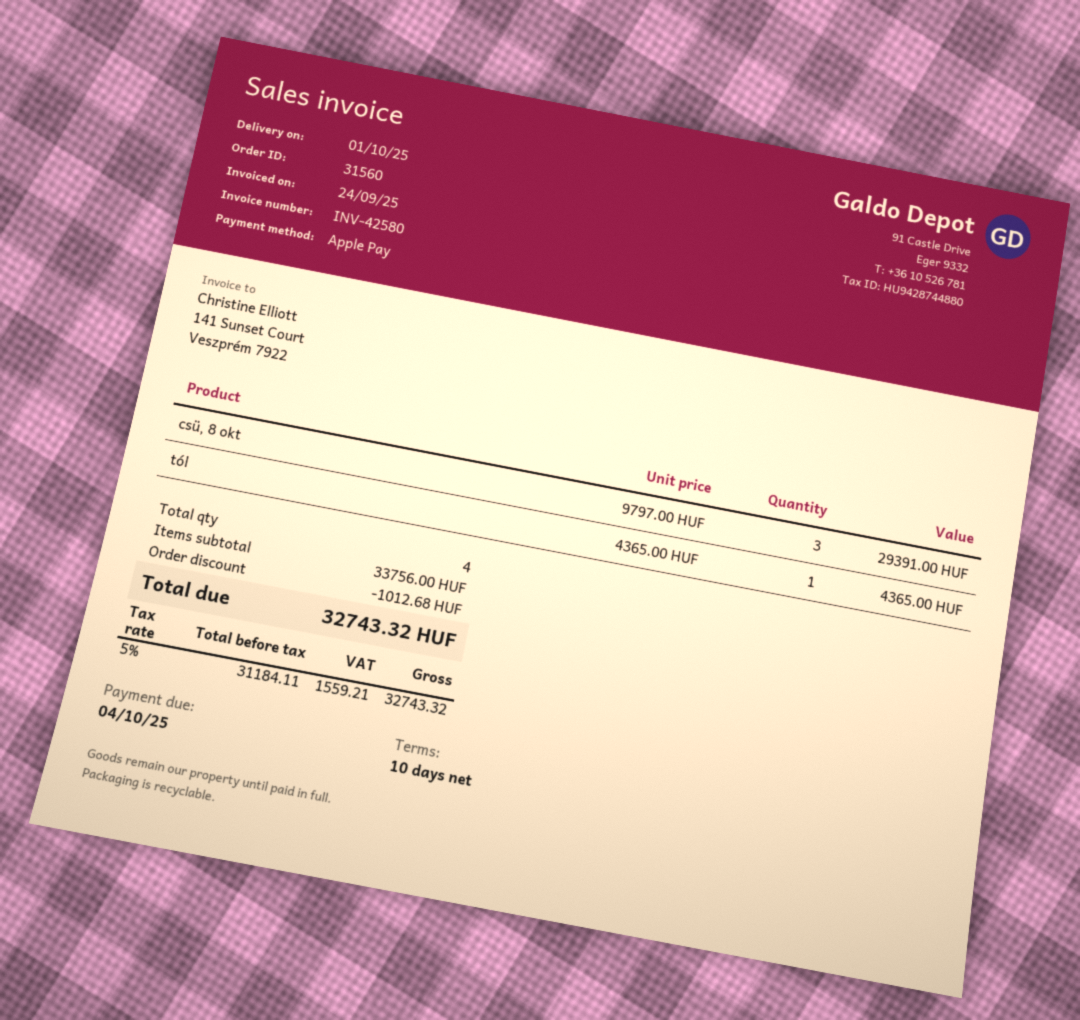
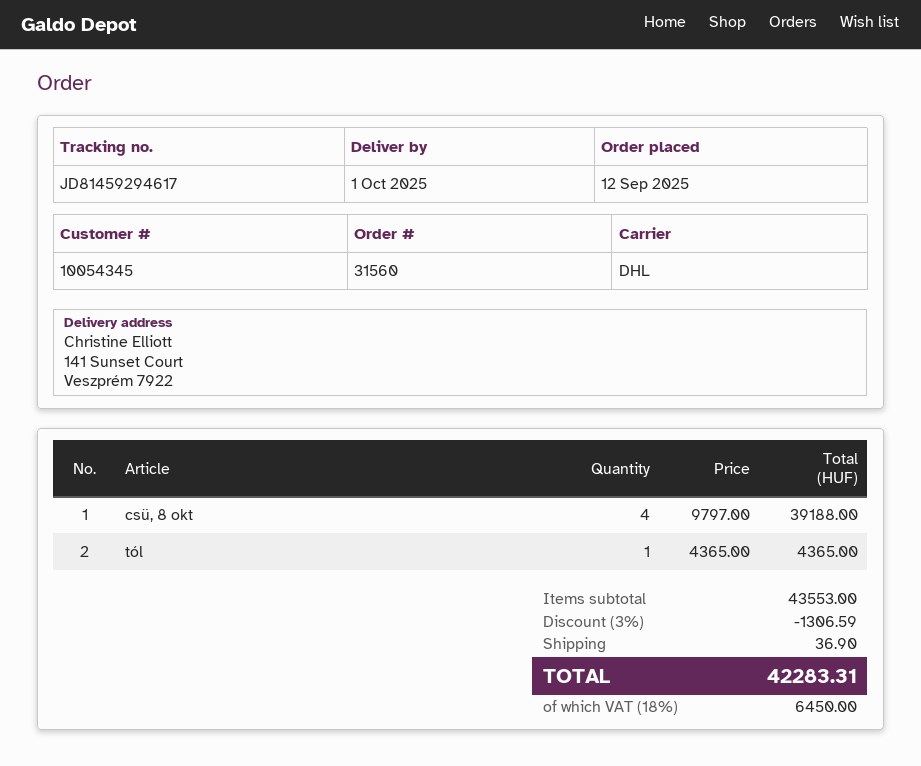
csü, 8 okt: 3 x 9797.00 = 29391.00 -> 4 x 9797.00 = 39188.00
subtotal: 33756.00 -> 43553.00
discount: 1012.68 -> 1306.59
shipping: none -> 36.90
tax: 5% = 1559.21 -> 18% = 6450.00
total: 32743.32 -> 42283.31

